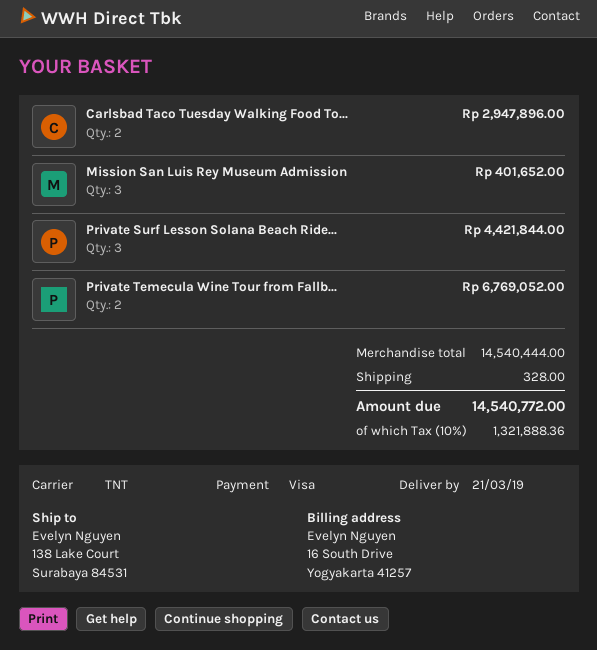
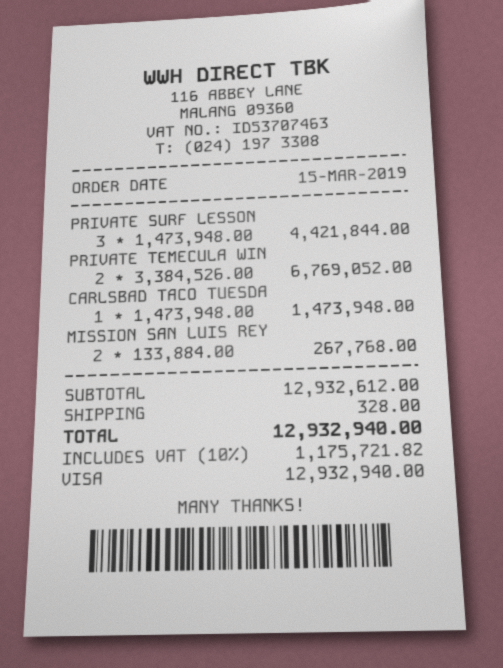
Carlsbad Taco Tuesday Walking Food To...: 2 for 2947896.00 -> 1 for 1473948.00
Mission San Luis Rey Museum Admission: 3 for 401652.00 -> 2 for 267768.00
subtotal: 14540444.00 -> 12932612.00
tax: 10% = 1321888.36 -> 10% = 1175721.82
total: 14540772.00 -> 12932940.00

